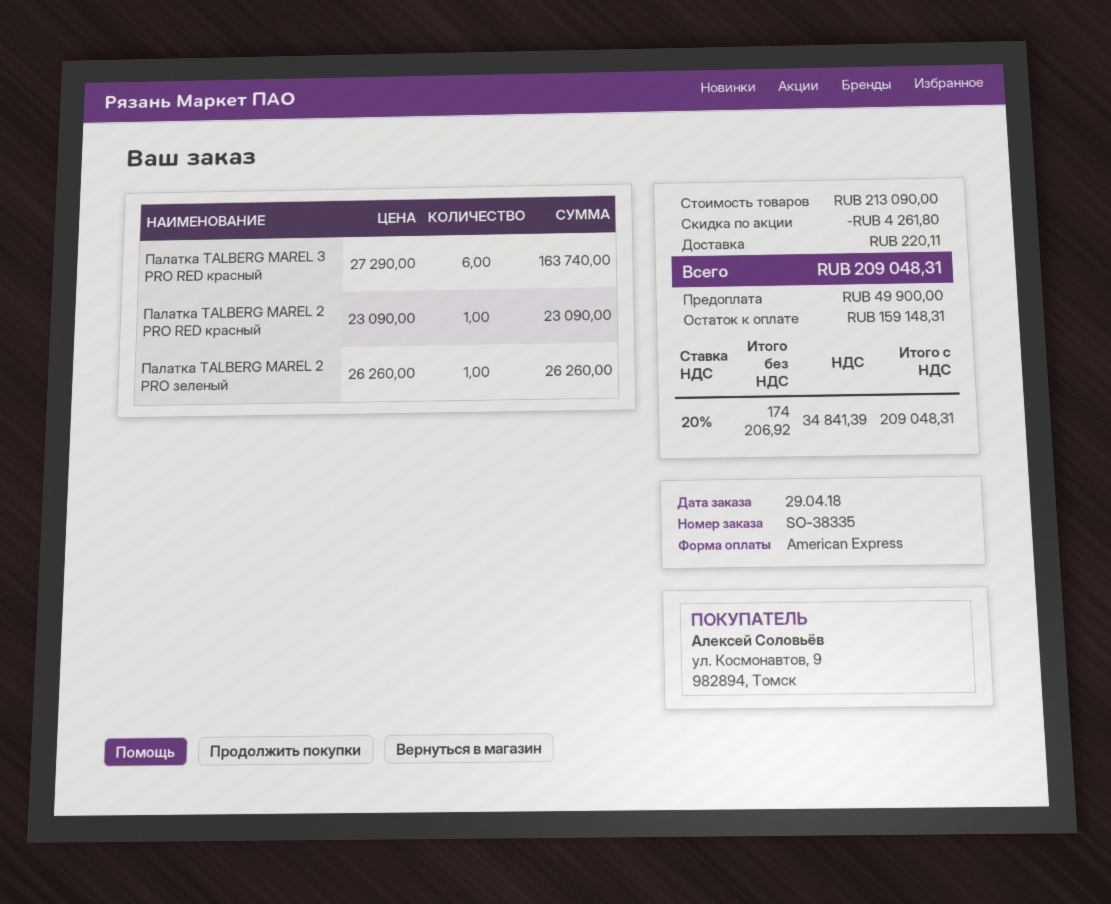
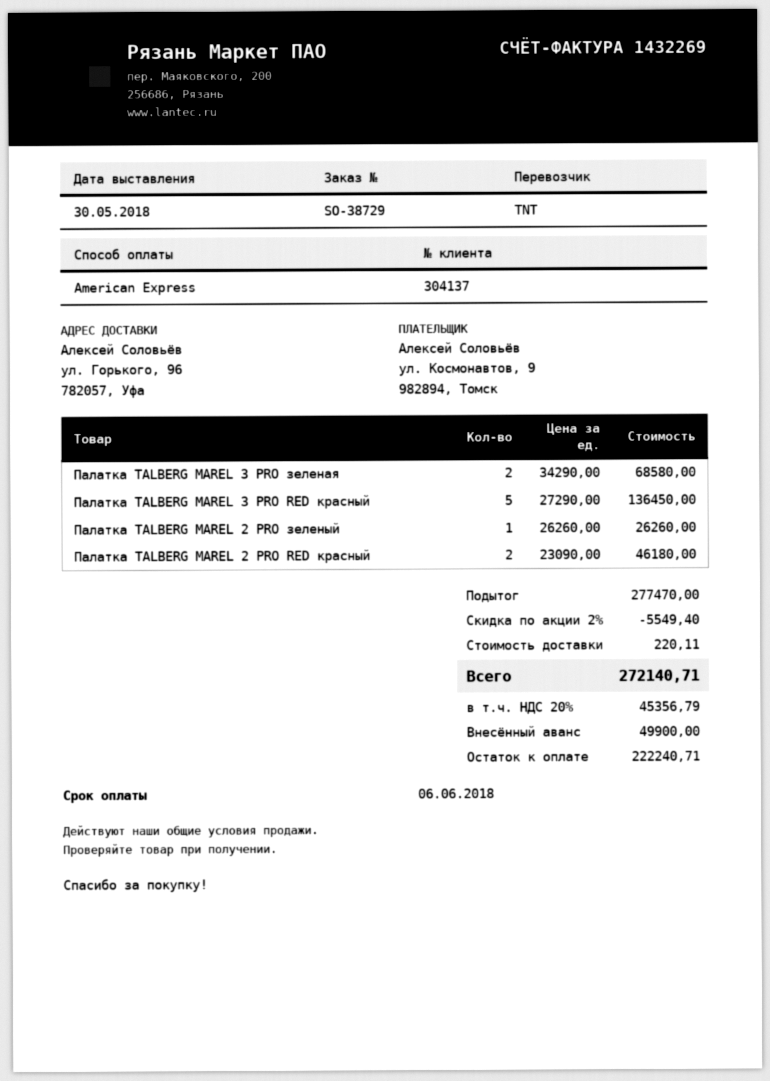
order number: SO-38335 -> SO-38729
Палатка TALBERG MAREL 3 PRO RED красный: 6 x 27290.00 = 163740.00 -> 5 x 27290.00 = 136450.00
Палатка TALBERG MAREL 2 PRO RED красный: 1 x 23090.00 = 23090.00 -> 2 x 23090.00 = 46180.00
Палатка TALBERG MAREL 3 PRO зеленая: none -> 2 x 34290.00 = 68580.00
subtotal: 213090.00 -> 277470.00
discount: 4261.80 -> 5549.40
tax: 20% = 34841.39 -> 20% = 45356.79
total: 209048.31 -> 272140.71
balance: 159148.31 -> 222240.71

